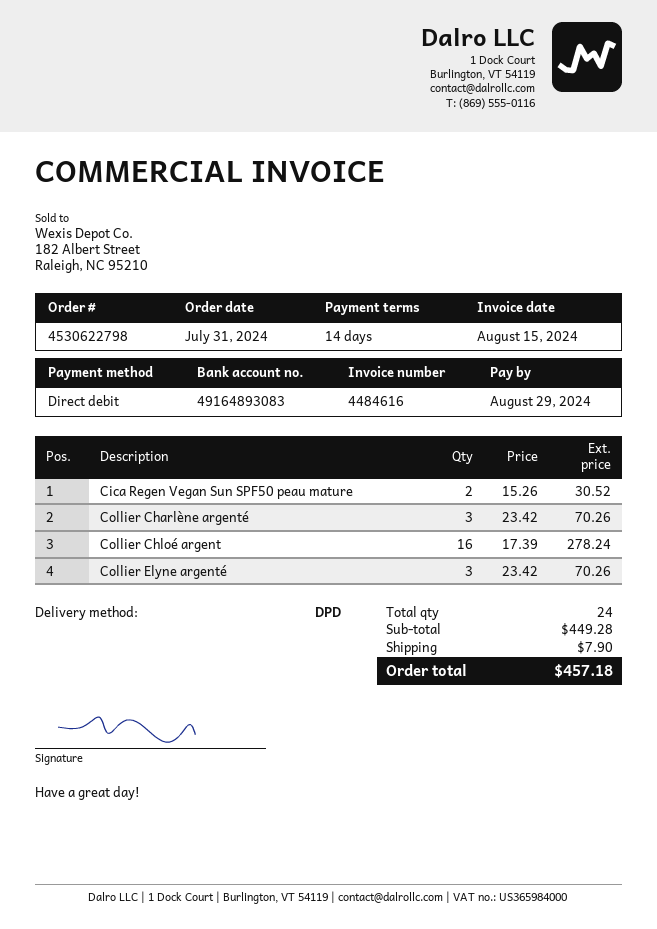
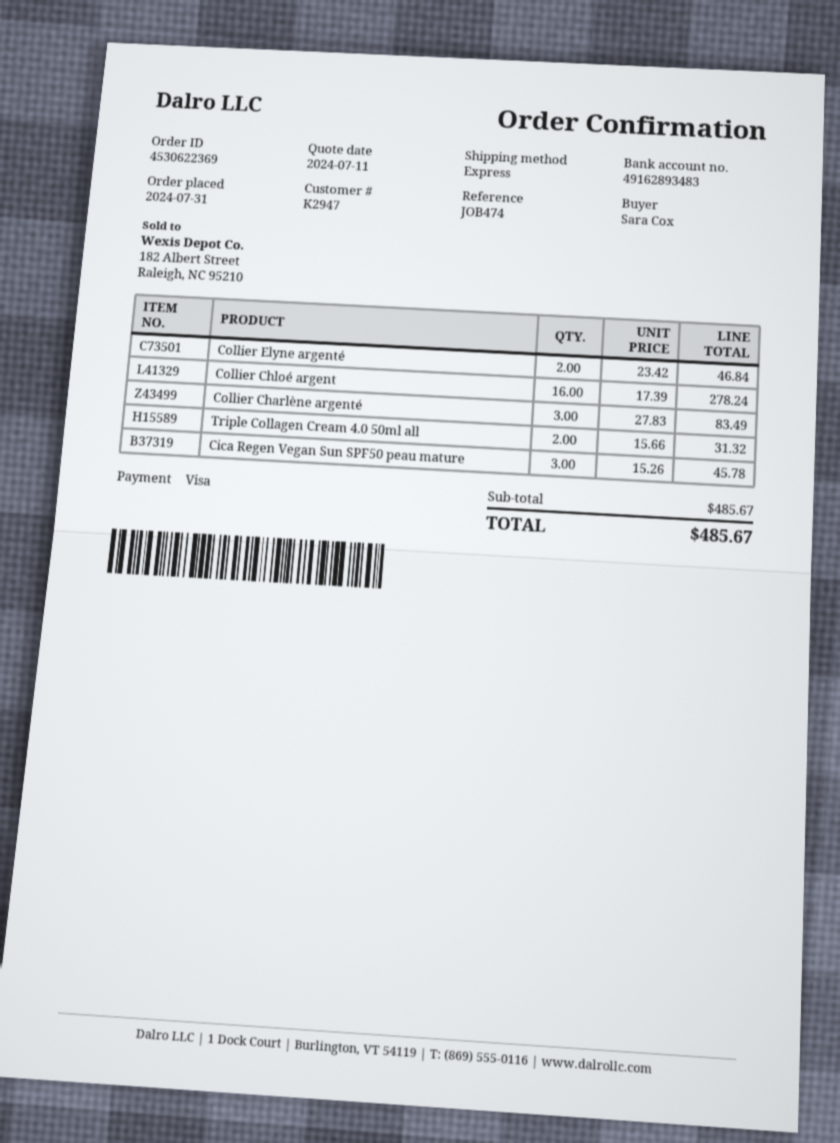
order number: 4530622798 -> 4530622369
payment method: direct debit -> Visa
bank account: 49164893083 -> 49162893483
shipping method: DPD -> express
Cica Regen Vegan Sun SPF50 peau mature: 2 x 15.26 = 30.52 -> 3 x 15.26 = 45.78
Collier Charlène argenté: 3 x 23.42 = 70.26 -> 3 x 27.83 = 83.49
Collier Elyne argenté: 3 x 23.42 = 70.26 -> 2 x 23.42 = 46.84
Triple Collagen Cream 4.0 50ml all: none -> 2 x 15.66 = 31.32
subtotal: 449.28 -> 485.67
shipping: 7.90 -> none
total: 457.18 -> 485.67

